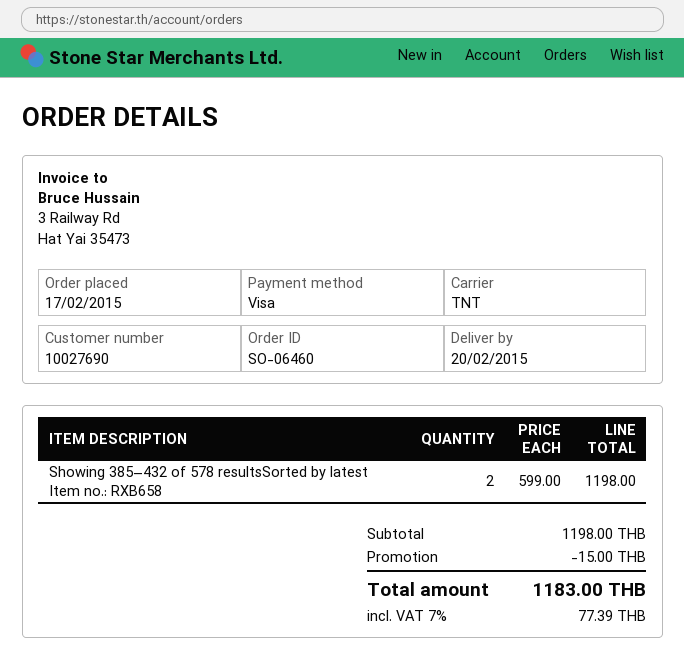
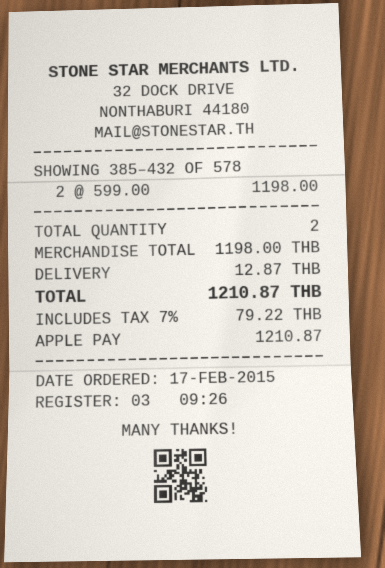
payment method: Visa -> Apple Pay
discount: 15.00 -> none
shipping: none -> 12.87
tax: 7% = 77.39 -> 7% = 79.22
total: 1183.00 -> 1210.87

